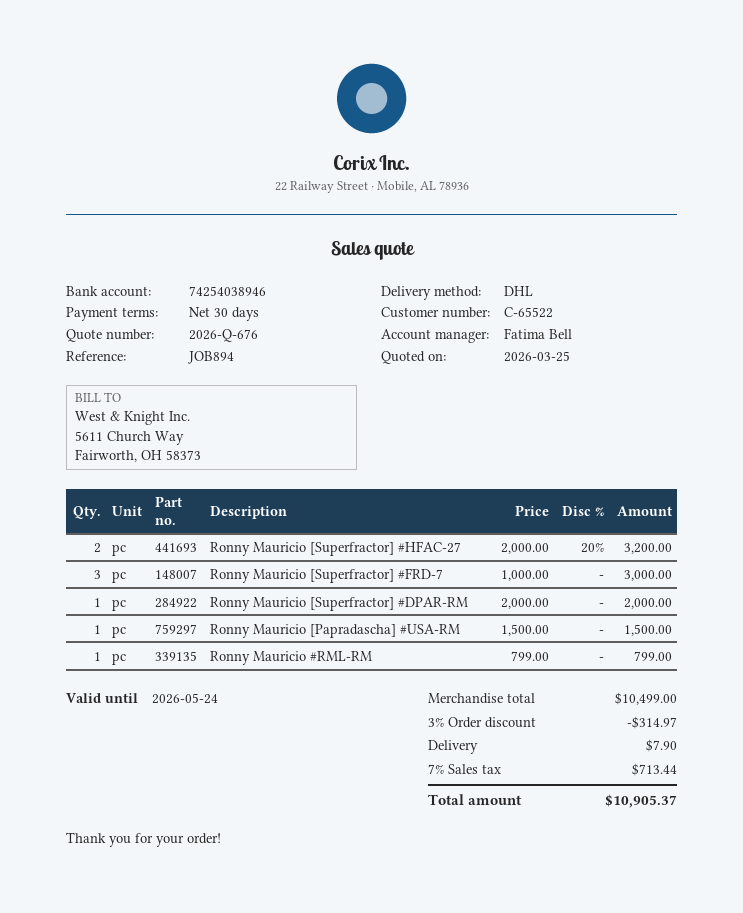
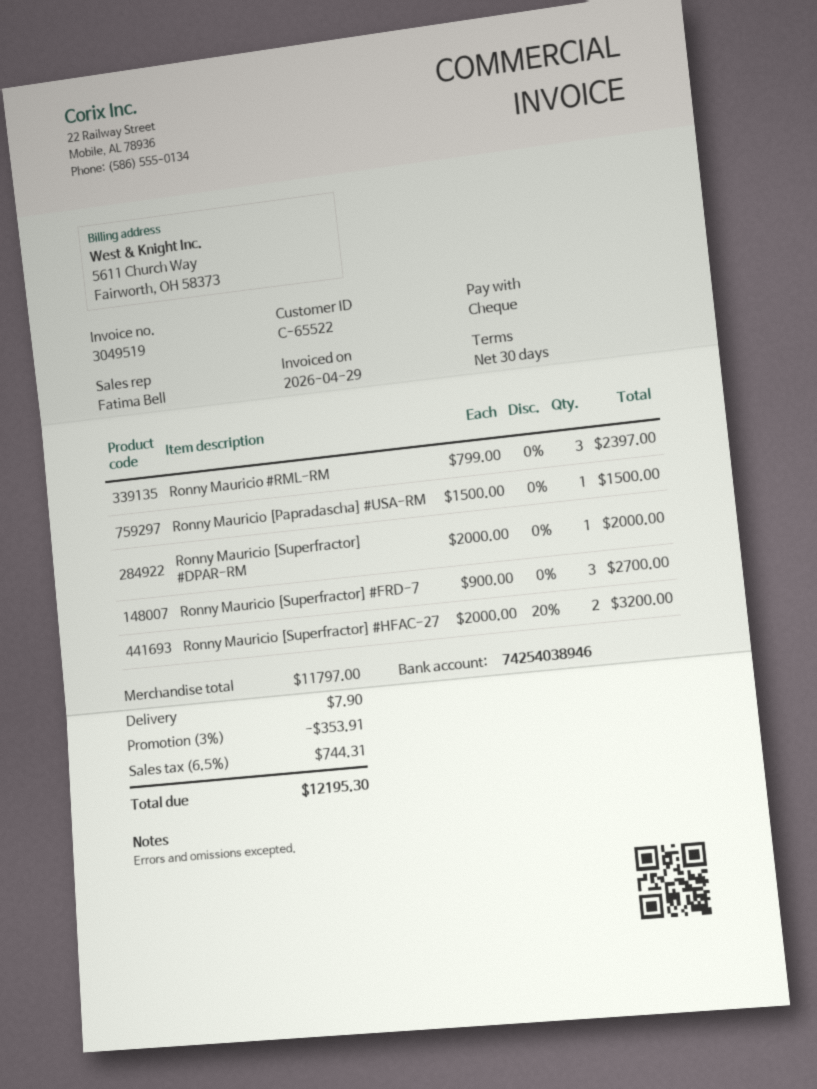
Ronny Mauricio [Superfractor] #FRD-7: 3 x 1000.00 = 3000.00 -> 3 x 900.00 = 2700.00
Ronny Mauricio #RML-RM: 1 x 799.00 = 799.00 -> 3 x 799.00 = 2397.00
subtotal: 10499.00 -> 11797.00
discount: 3% = 314.97 -> 3% = 353.91
tax: 7% = 713.44 -> 6.5% = 744.31
total: 10905.37 -> 12195.30

